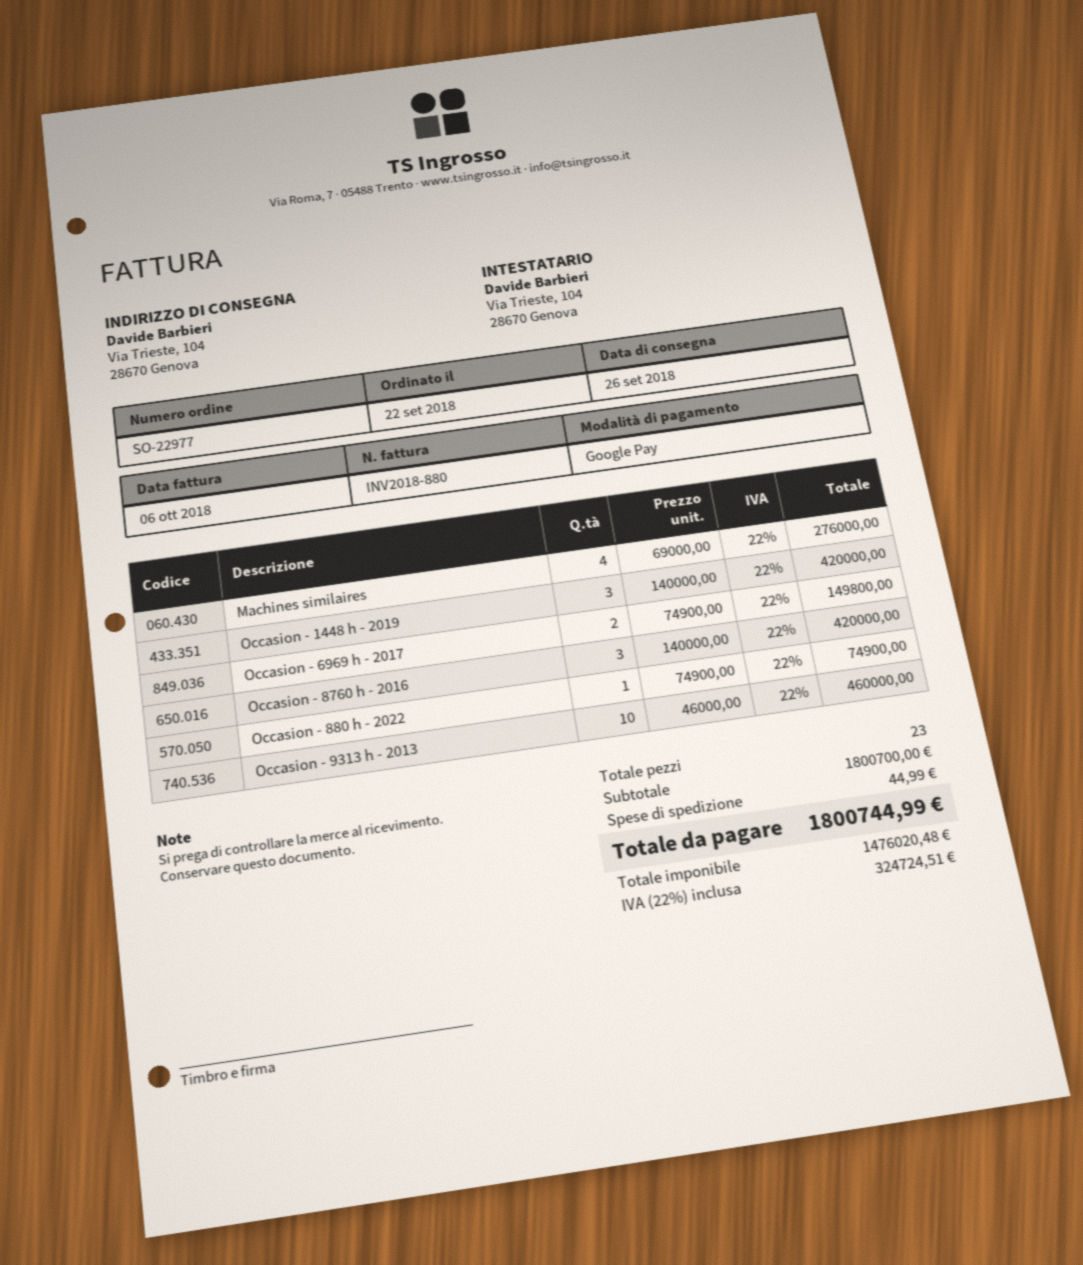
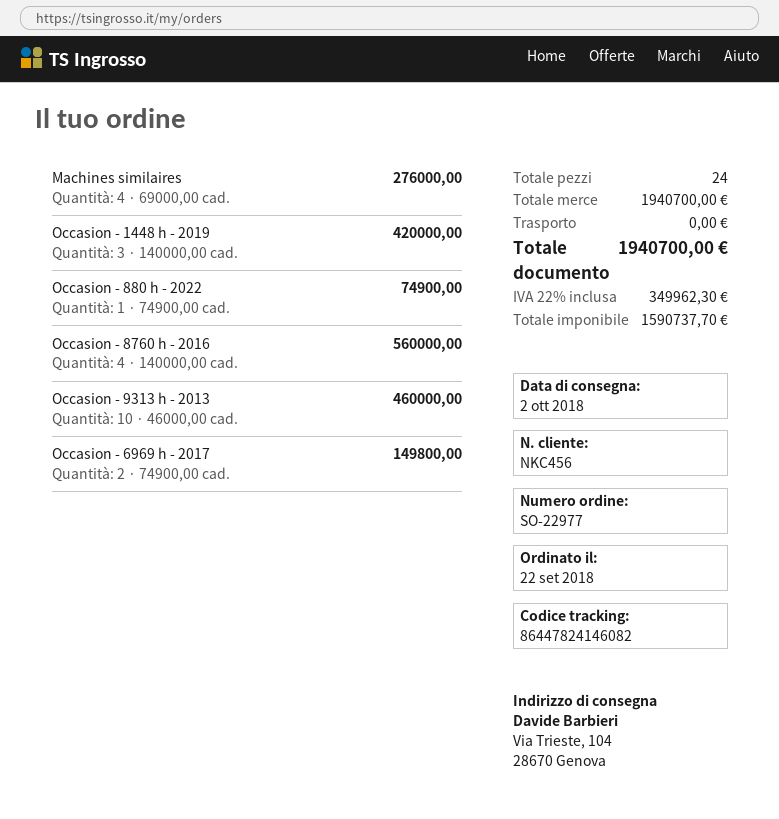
delivery date: 2018-09-26 -> 2018-10-02
Occasion - 8760 h - 2016: 3 x 140000.00 = 420000.00 -> 4 x 140000.00 = 560000.00
total quantity: 23 -> 24
subtotal: 1800700.00 -> 1940700.00
shipping: 44.99 -> 0.00
net: 1476020.48 -> 1590737.70
tax: 22% = 324724.51 -> 22% = 349962.30
total: 1800744.99 -> 1940700.00

